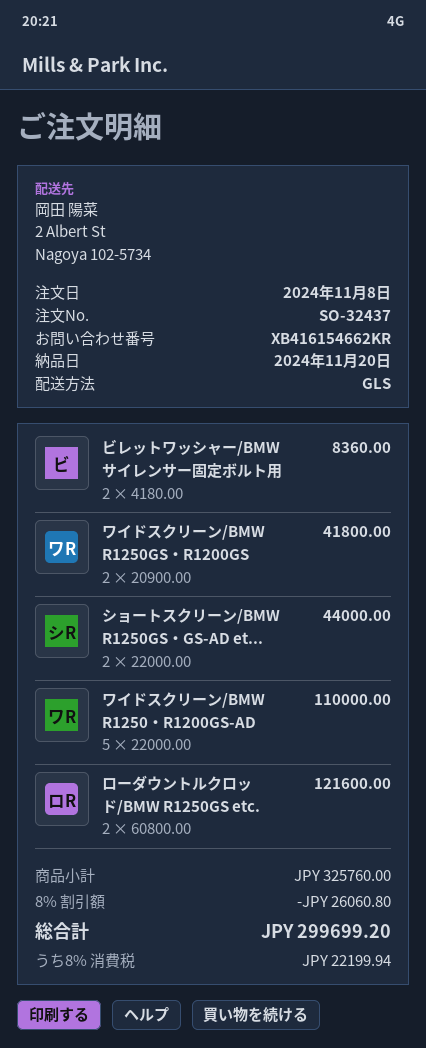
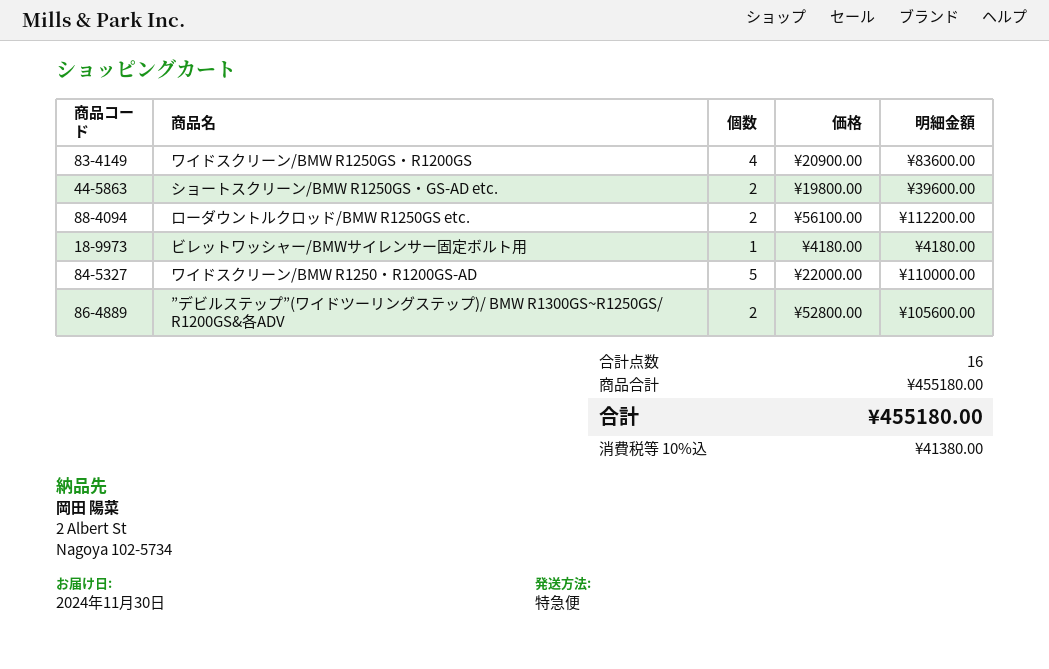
delivery date: 2024-11-20 -> 2024-11-30
shipping method: GLS -> express
ビレットワッシャー/BMWサイレンサー固定ボルト用: 2 x 4180.00 = 8360.00 -> 1 x 4180.00 = 4180.00
ワイドスクリーン/BMW R1250GS・R1200GS: 2 x 20900.00 = 41800.00 -> 4 x 20900.00 = 83600.00
ショートスクリーン/BMW R1250GS・GS-AD et...: 2 x 22000.00 = 44000.00 -> 2 x 19800.00 = 39600.00
ローダウントルクロッド/BMW R1250GS etc.: 2 x 60800.00 = 121600.00 -> 2 x 56100.00 = 112200.00
”デビルステップ”(ワイドツーリングステップ)/ BMW R1300GS~R1250GS/ R1200GS&各ADV: none -> 2 x 52800.00 = 105600.00
subtotal: 325760.00 -> 455180.00
discount: 8% = 26060.80 -> none
tax: 8% = 22199.94 -> 10% = 41380.00
total: 299699.20 -> 455180.00

